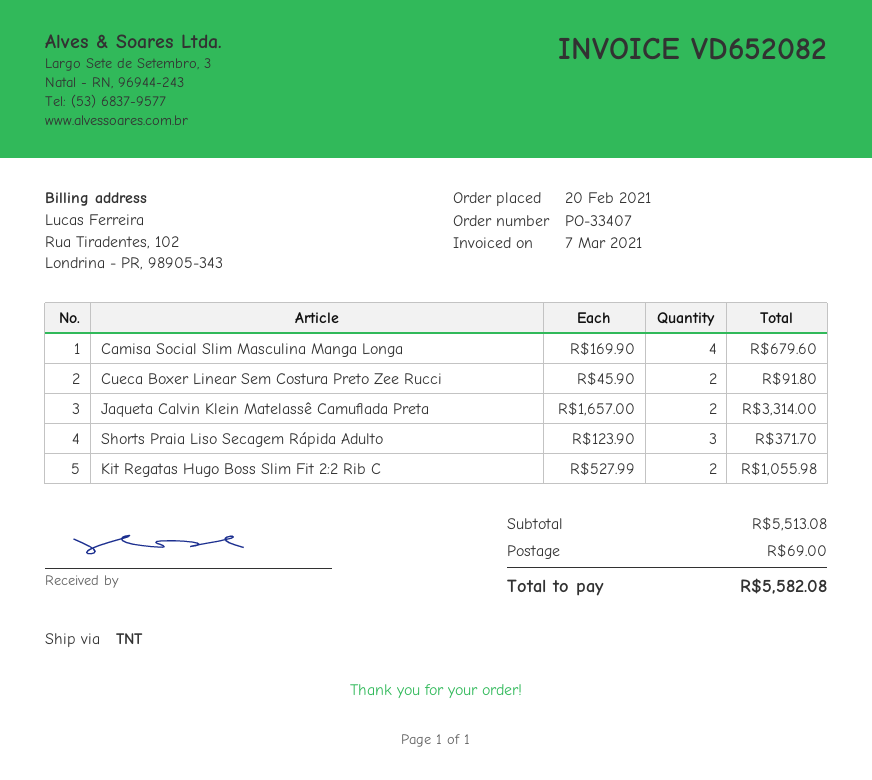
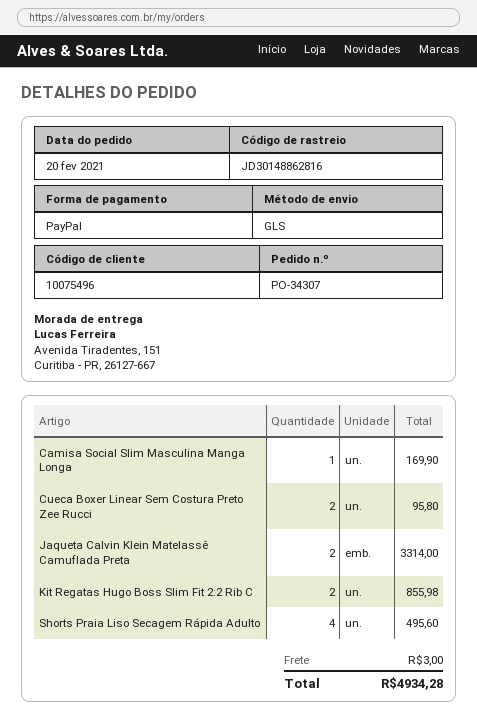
order number: PO-33407 -> PO-34307
shipping method: TNT -> GLS
Camisa Social Slim Masculina Manga Longa: 4 for 679.60 -> 1 for 169.90
Cueca Boxer Linear Sem Costura Preto Zee Rucci: 2 for 91.80 -> 2 for 95.80
Shorts Praia Liso Secagem Rápida Adulto: 3 for 371.70 -> 4 for 495.60
Kit Regatas Hugo Boss Slim Fit 2:2 Rib C: 2 for 1055.98 -> 2 for 855.98
shipping: 69.00 -> 3.00
total: 5582.08 -> 4934.28

